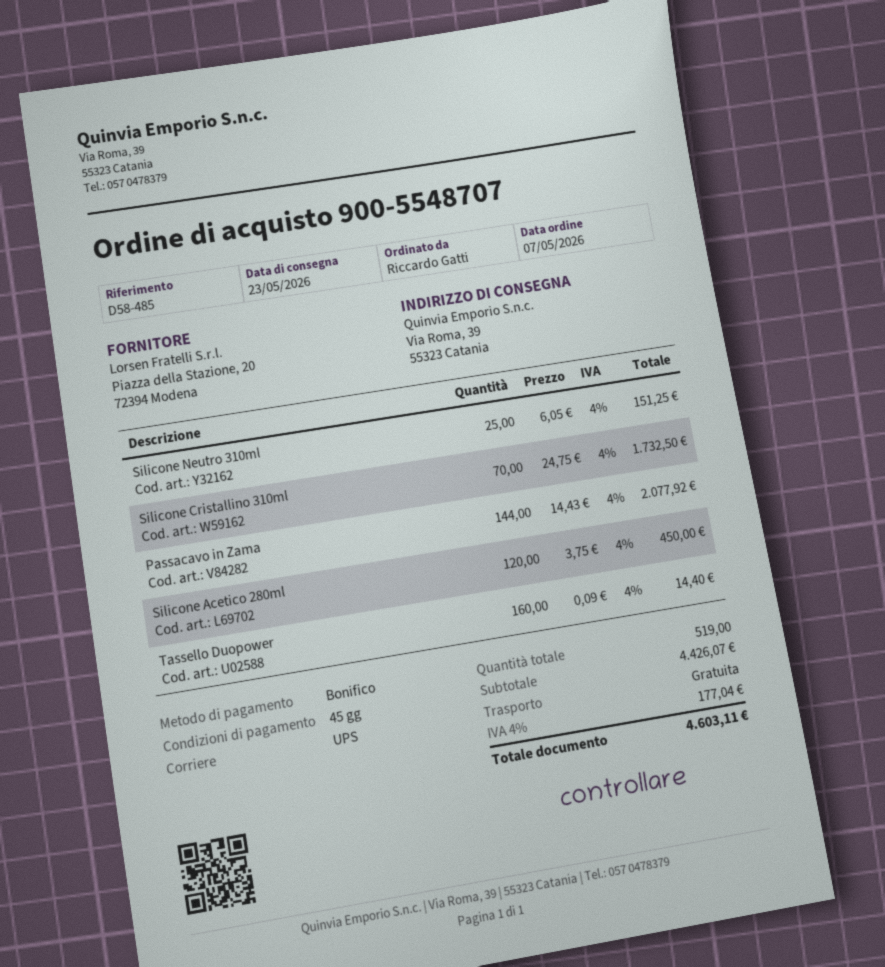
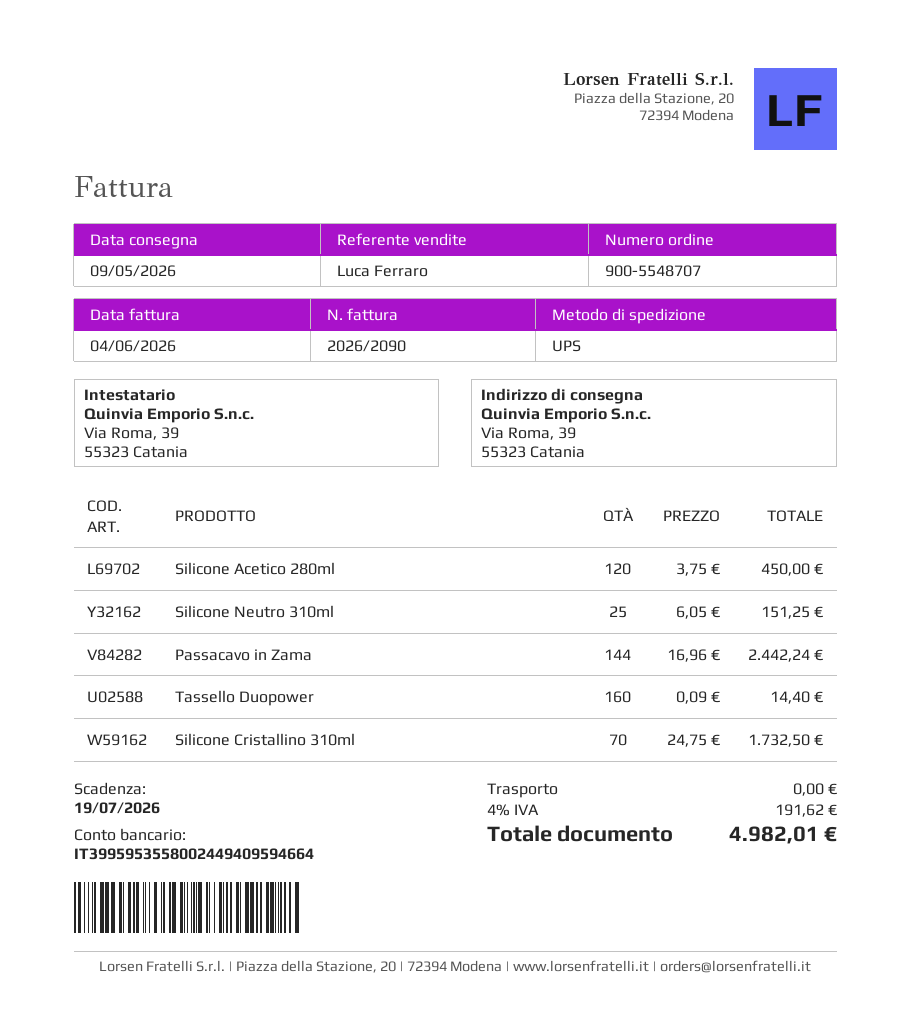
delivery date: 2026-05-23 -> 2026-05-09
Passacavo in Zama: 144 x 14.43 = 2077.92 -> 144 x 16.96 = 2442.24
tax: 4% = 177.04 -> 4% = 191.62
total: 4603.11 -> 4982.01

